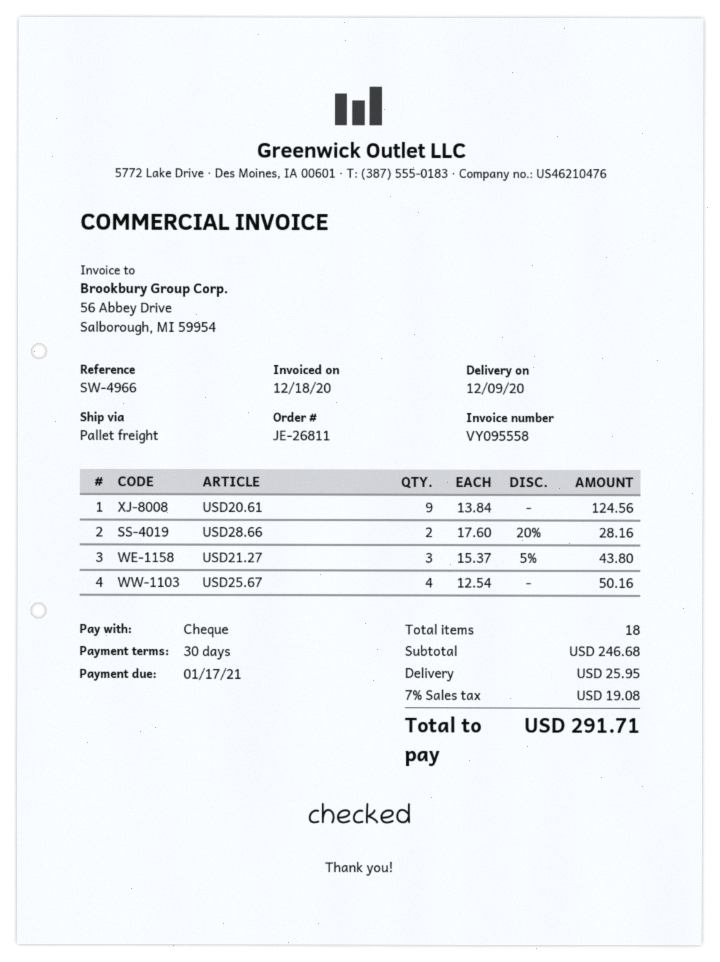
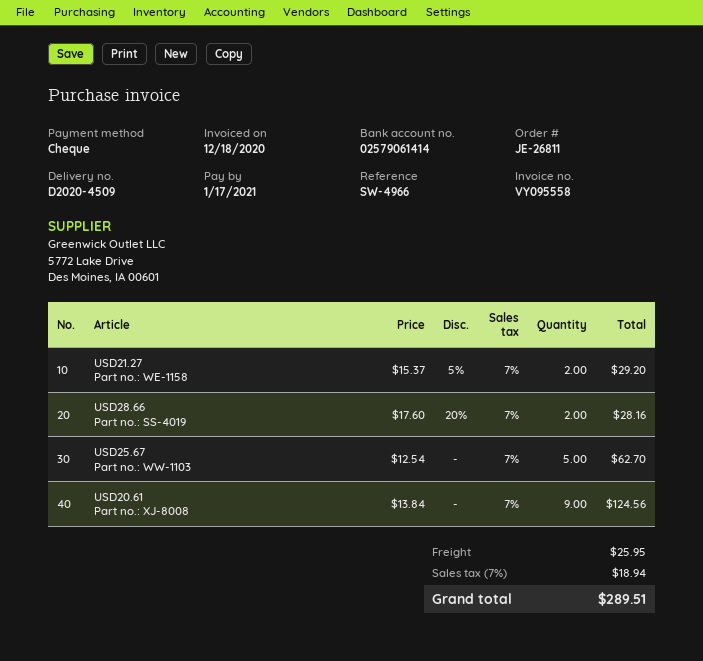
USD21.27: 3 x 15.37 - 5% = 43.80 -> 2 x 15.37 - 5% = 29.20
USD25.67: 4 x 12.54 = 50.16 -> 5 x 12.54 = 62.70
tax: 7% = 19.08 -> 7% = 18.94
total: 291.71 -> 289.51

